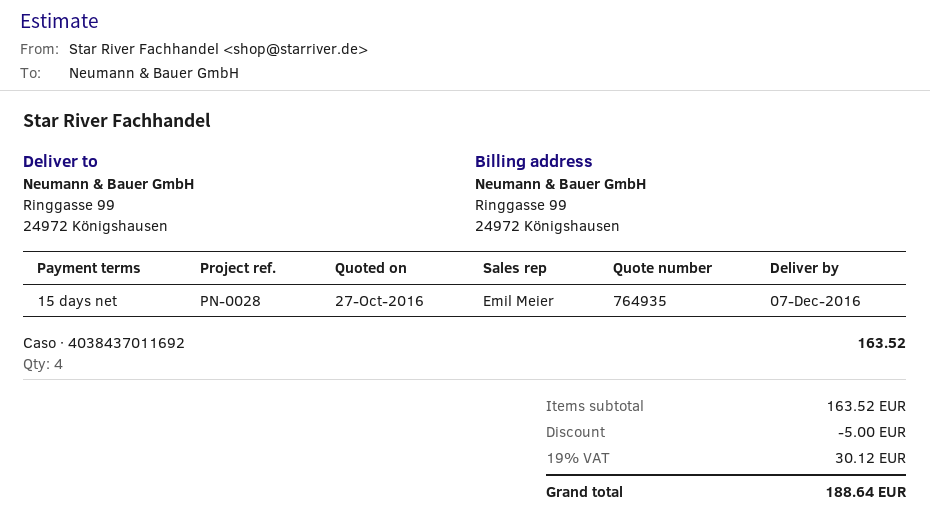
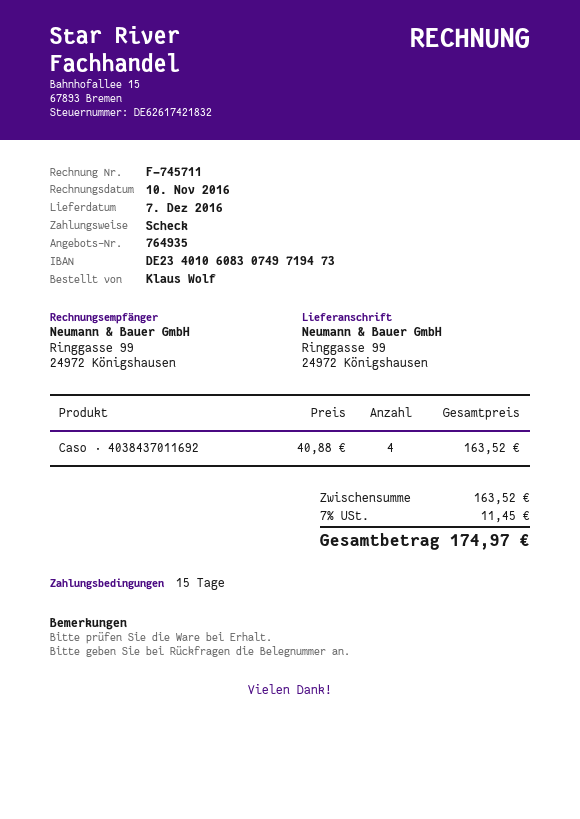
discount: 5.00 -> none
tax: 19% = 30.12 -> 7% = 11.45
total: 188.64 -> 174.97

